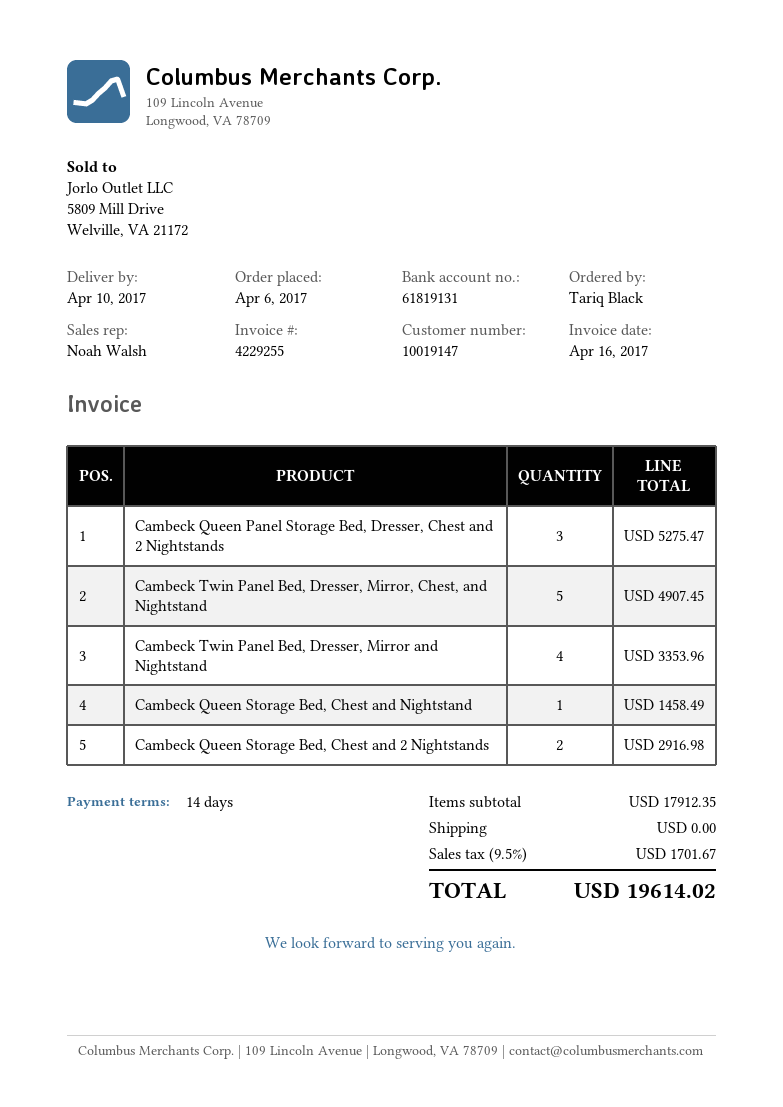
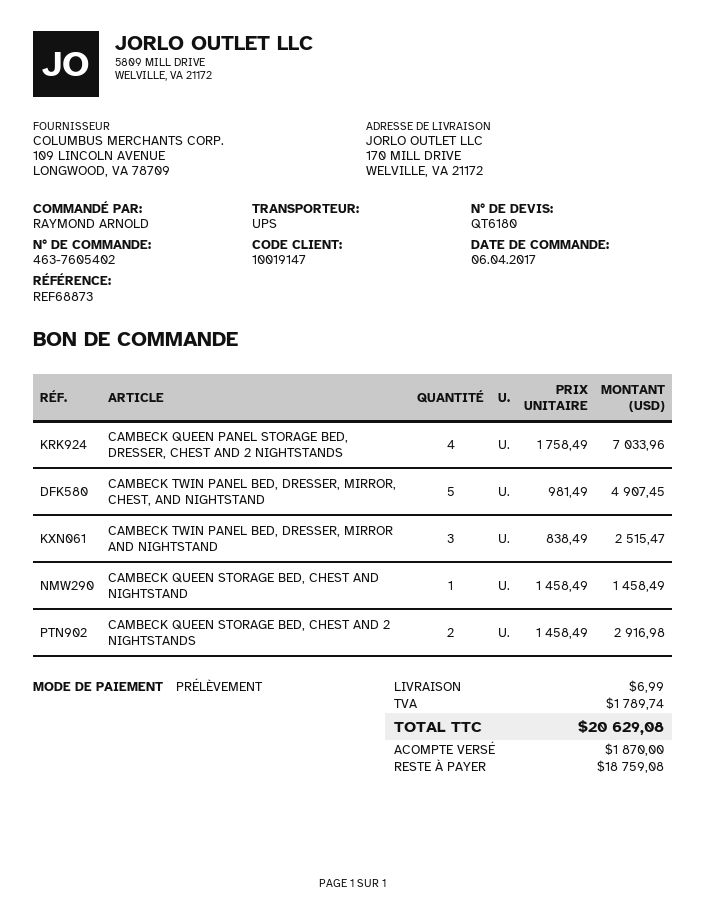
ordered by: Tariq Black -> RAYMOND ARNOLD
Cambeck Queen Panel Storage Bed, Dresser, Chest and 2 Nightstands: 3 for 5275.47 -> 4 for 7033.96
Cambeck Twin Panel Bed, Dresser, Mirror and Nightstand: 4 for 3353.96 -> 3 for 2515.47
shipping: 0.00 -> 6.99
tax: 1701.67 -> 1789.74
total: 19614.02 -> 20629.08

